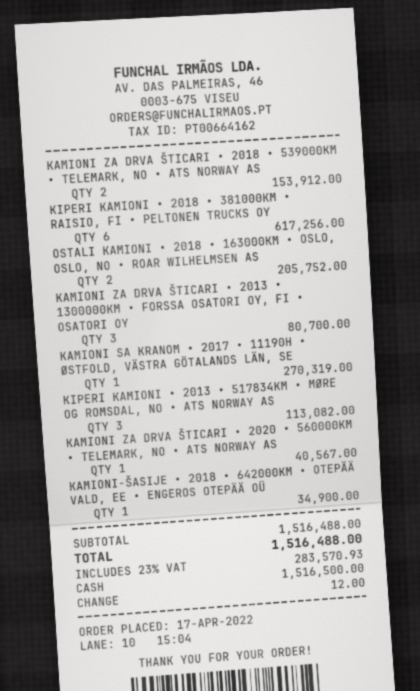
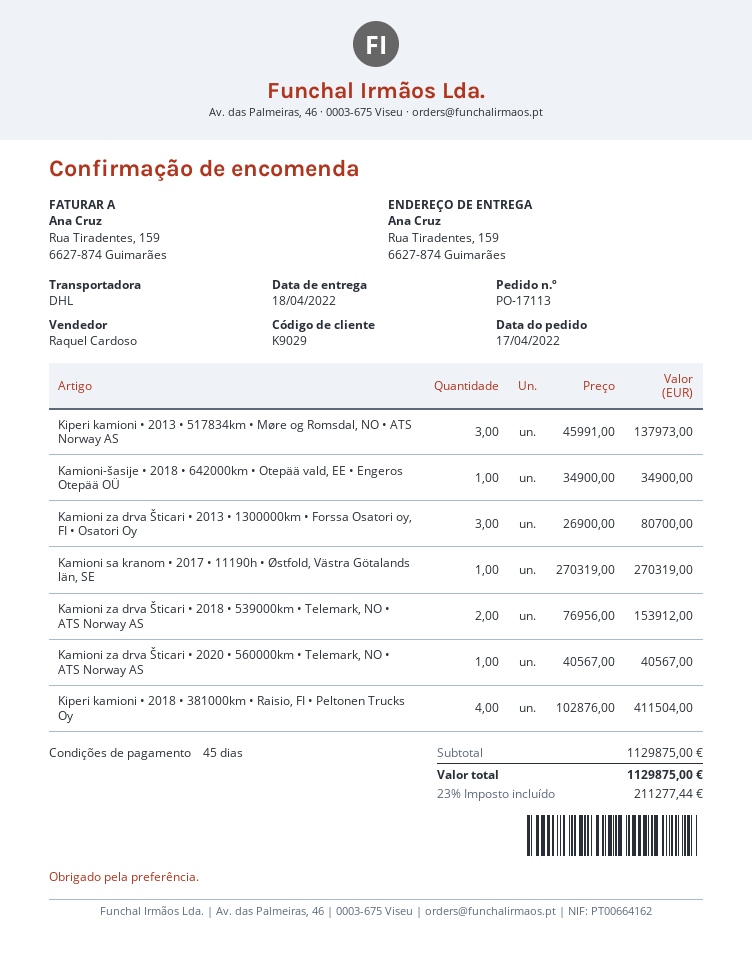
KIPERI KAMIONI • 2018 • 381000KM • RAISIO, FI • PELTONEN TRUCKS OY: 6 for 617256.00 -> 4 for 411504.00
OSTALI KAMIONI • 2018 • 163000KM • OSLO, OSLO, NO • ROAR WILHELMSEN AS: 2 for 205752.00 -> none
KIPERI KAMIONI • 2013 • 517834KM • MØRE OG ROMSDAL, NO • ATS NORWAY AS: 3 for 113082.00 -> 3 for 137973.00
subtotal: 1516488.00 -> 1129875.00
tax: 23% = 283570.93 -> 23% = 211277.44
total: 1516488.00 -> 1129875.00

